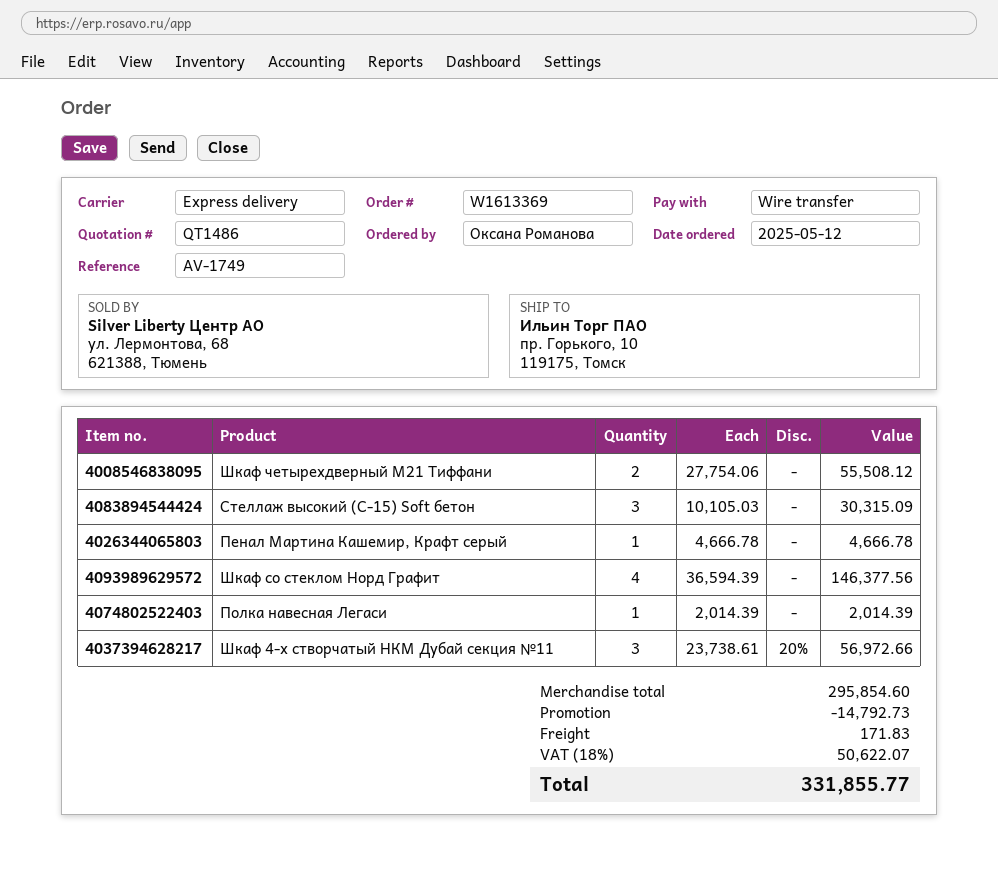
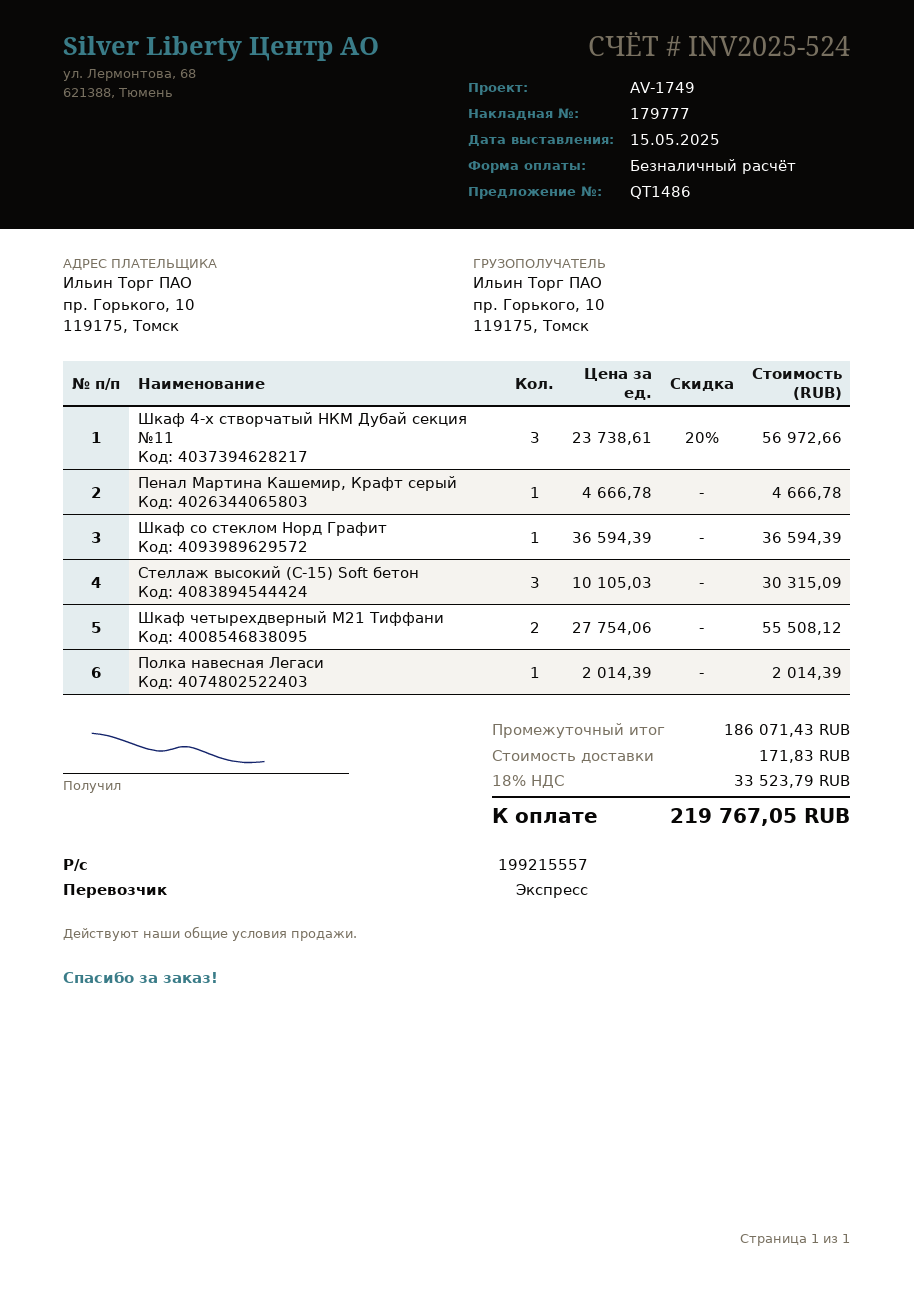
Шкаф со стеклом Норд Графит: 4 x 36594.39 = 146377.56 -> 1 x 36594.39 = 36594.39
subtotal: 295854.60 -> 186071.43
discount: 14792.73 -> none
tax: 18% = 50622.07 -> 18% = 33523.79
total: 331855.77 -> 219767.05

